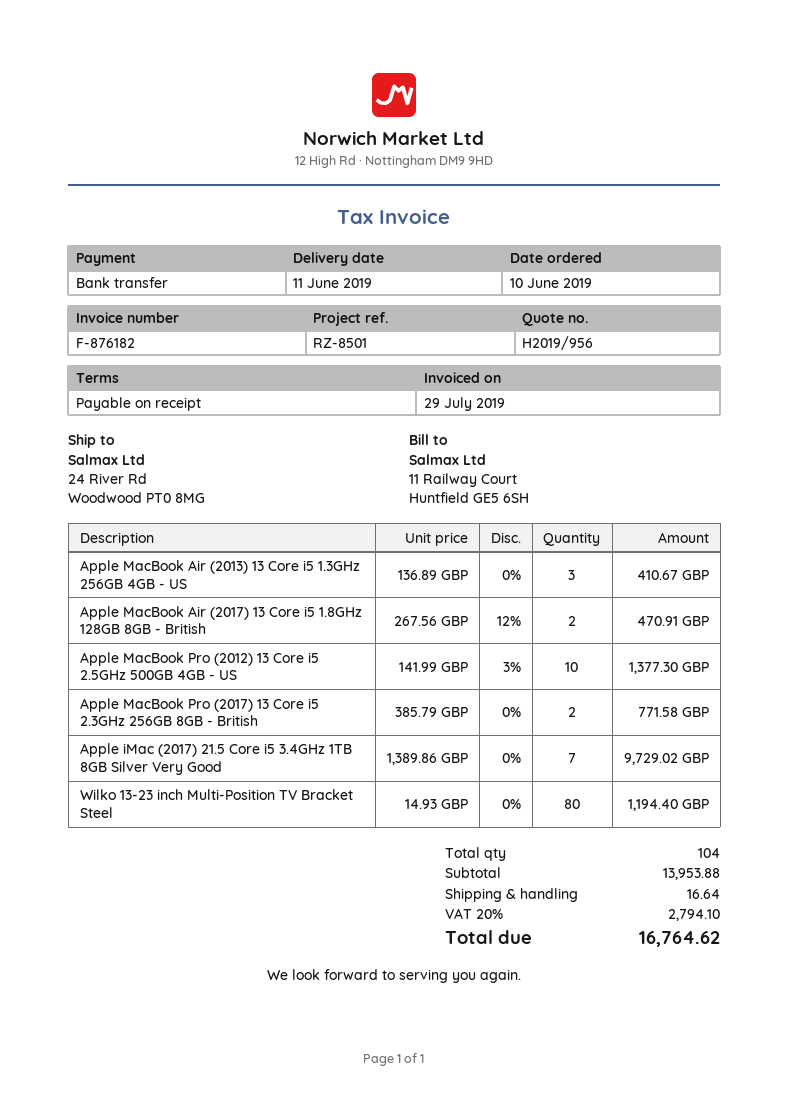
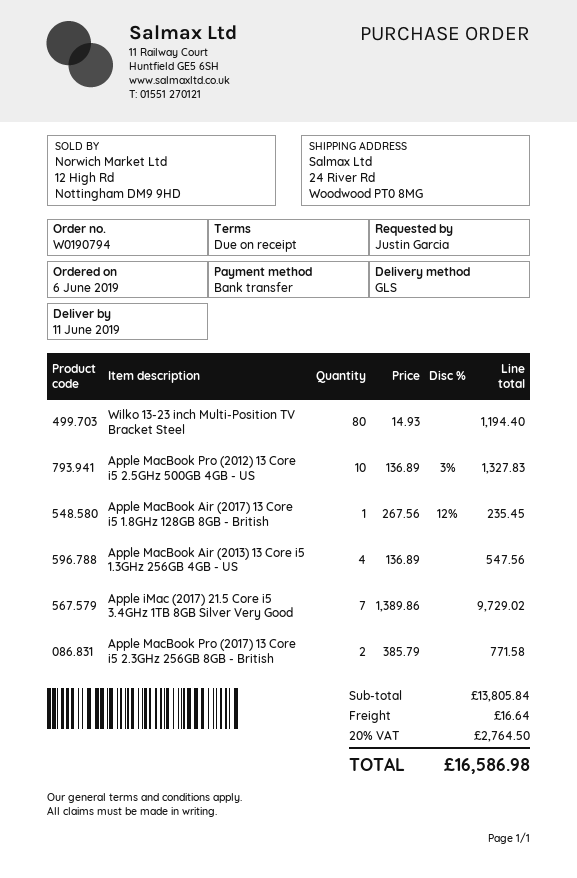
order date: 2019-06-10 -> 2019-06-06
Apple MacBook Air (2013) 13 Core i5 1.3GHz 256GB 4GB - US: 3 x 136.89 = 410.67 -> 4 x 136.89 = 547.56
Apple MacBook Air (2017) 13 Core i5 1.8GHz 128GB 8GB - British: 2 x 267.56 - 12% = 470.91 -> 1 x 267.56 - 12% = 235.45
Apple MacBook Pro (2012) 13 Core i5 2.5GHz 500GB 4GB - US: 10 x 141.99 - 3% = 1377.30 -> 10 x 136.89 - 3% = 1327.83
subtotal: 13953.88 -> 13805.84
tax: 20% = 2794.10 -> 20% = 2764.50
total: 16764.62 -> 16586.98

